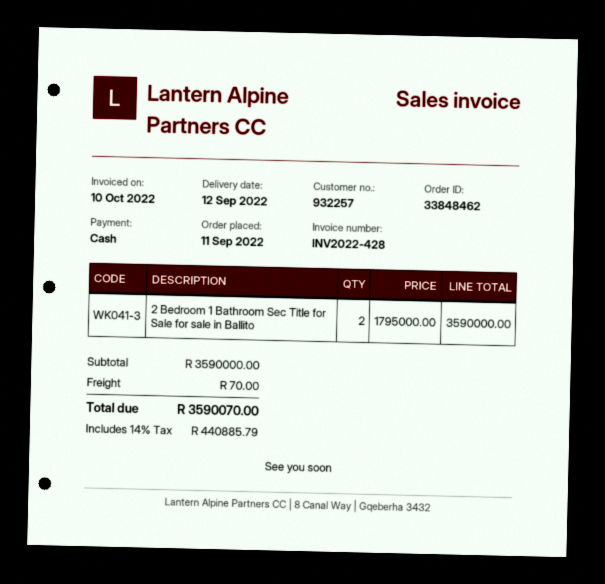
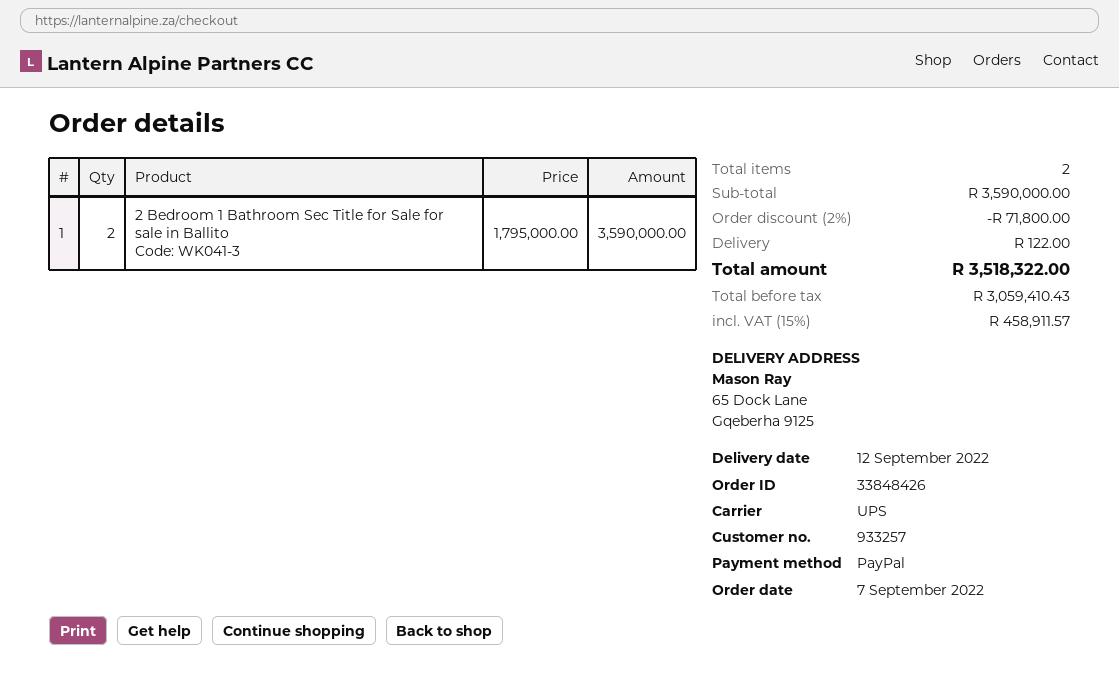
order number: 33848462 -> 33848426
order date: 2022-09-11 -> 2022-09-07
customer number: 932257 -> 933257
payment method: cash -> PayPal
discount: none -> 2% = 71800.00
shipping: 70.00 -> 122.00
tax: 14% = 440885.79 -> 15% = 458911.57
total: 3590070.00 -> 3518322.00

